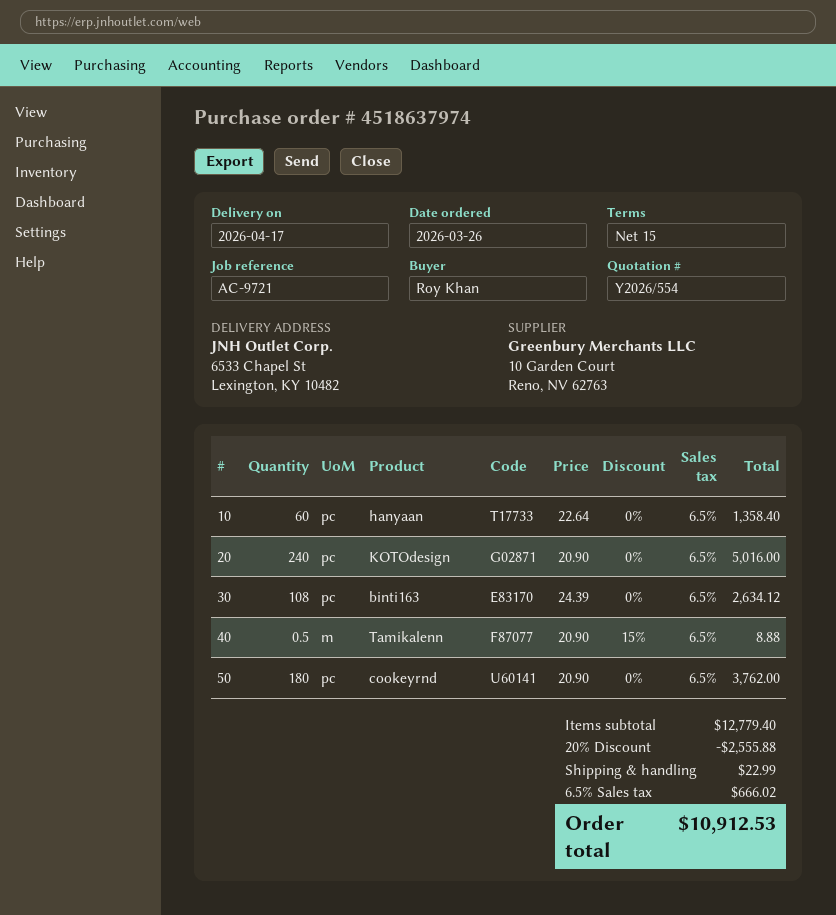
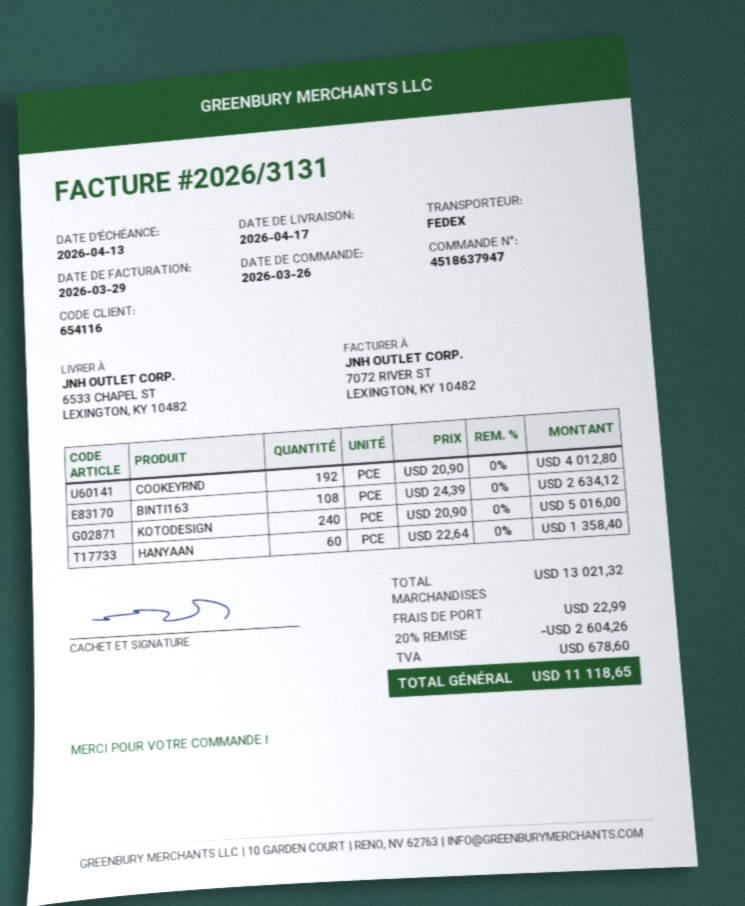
order number: 4518637974 -> 4518637947
Tamikalenn: 0.5 x 20.90 - 15% = 8.88 -> none
cookeyrnd: 180 x 20.90 = 3762.00 -> 192 x 20.90 = 4012.80
subtotal: 12779.40 -> 13021.32
discount: 20% = 2555.88 -> 20% = 2604.26
tax: 666.02 -> 678.60
total: 10912.53 -> 11118.65

